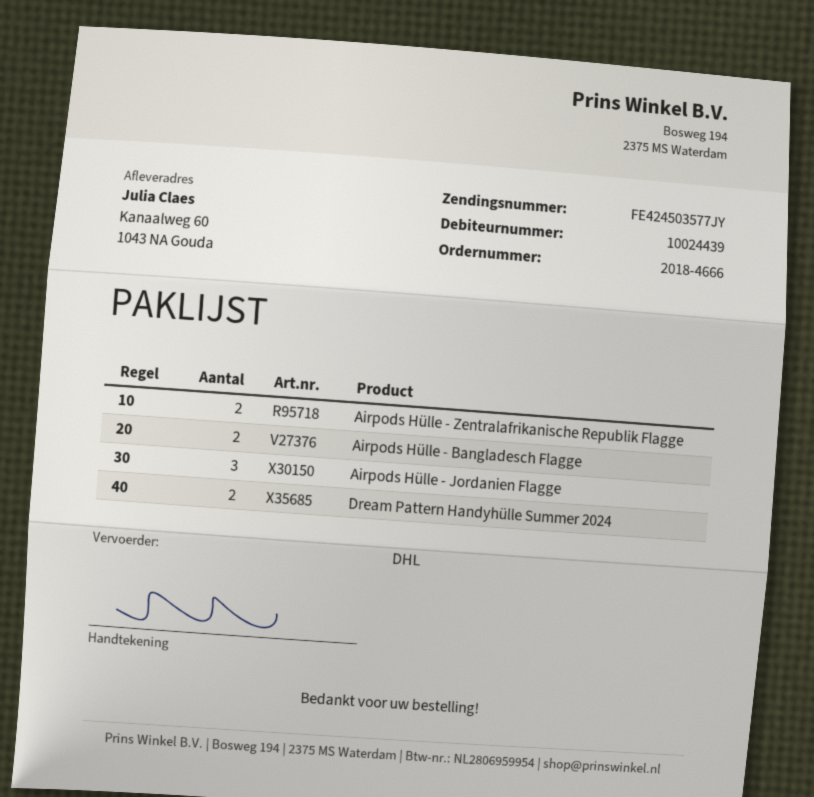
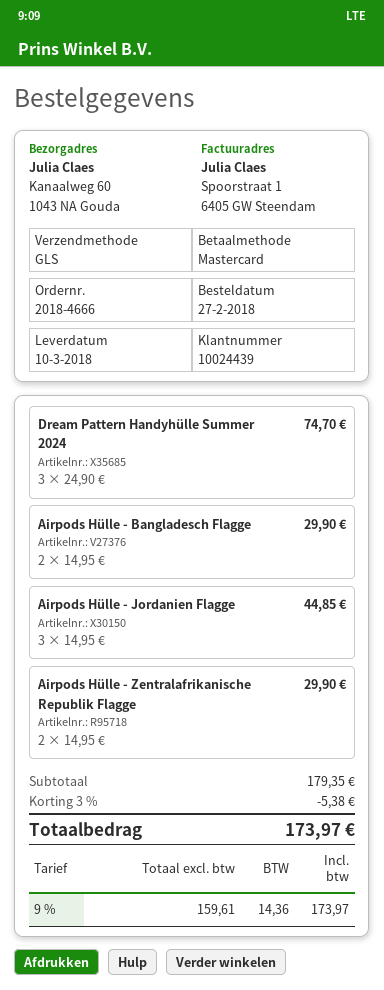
shipping method: DHL -> GLS
Dream Pattern Handyhülle Summer 2024: 2 -> 3

